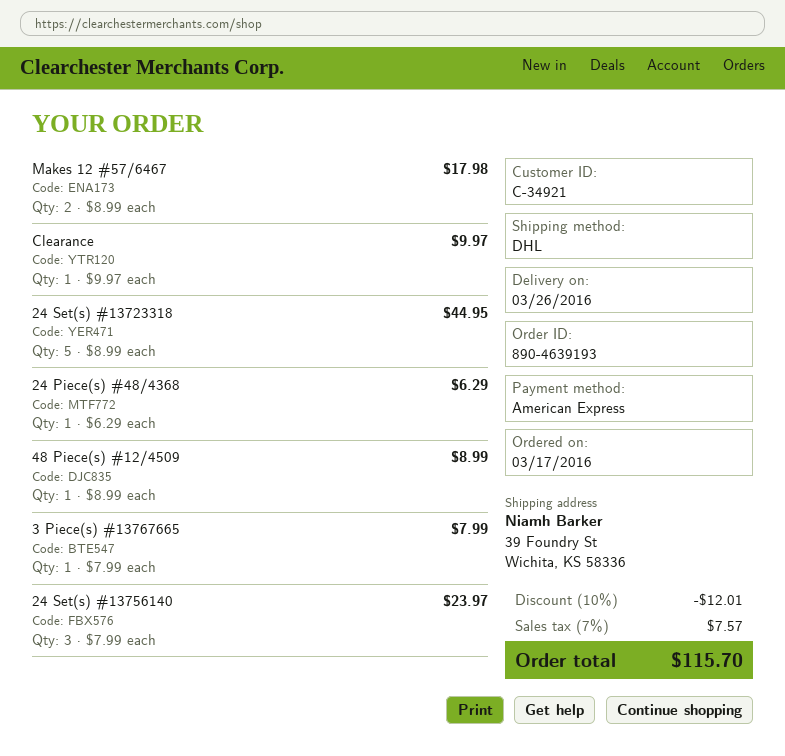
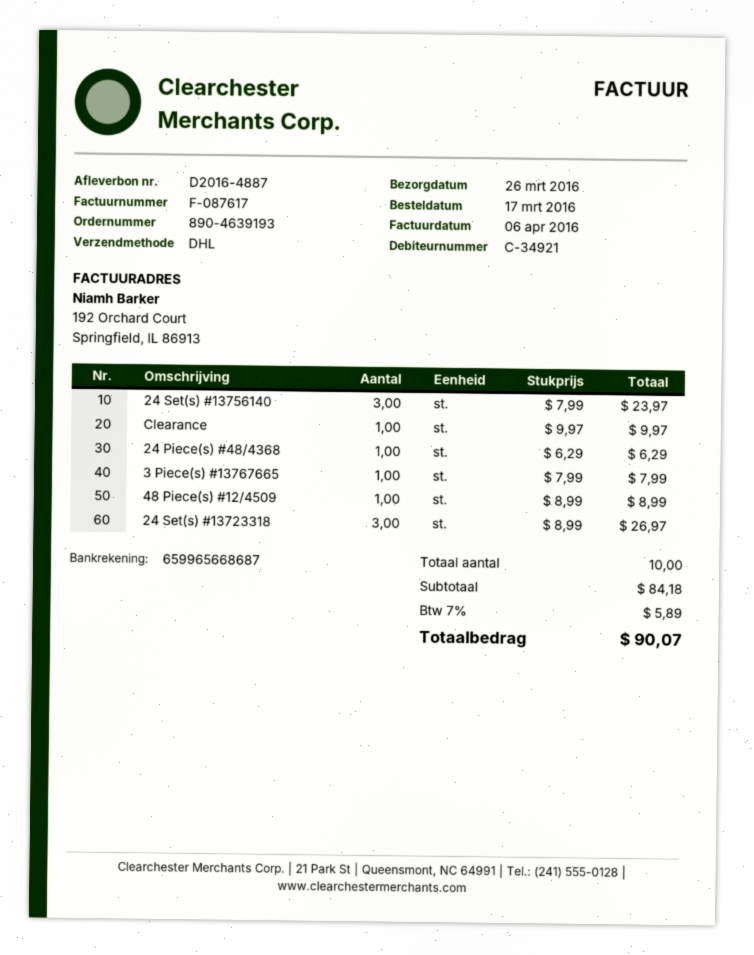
Makes 12 #57/6467: 2 x 8.99 = 17.98 -> none
24 Set(s) #13723318: 5 x 8.99 = 44.95 -> 3 x 8.99 = 26.97
discount: 10% = 12.01 -> none
tax: 7% = 7.57 -> 7% = 5.89
total: 115.70 -> 90.07

